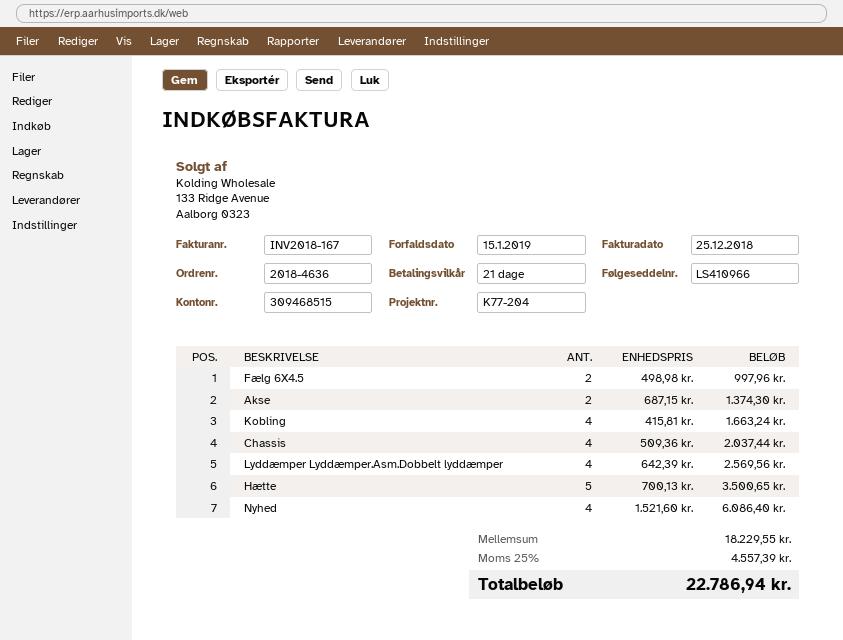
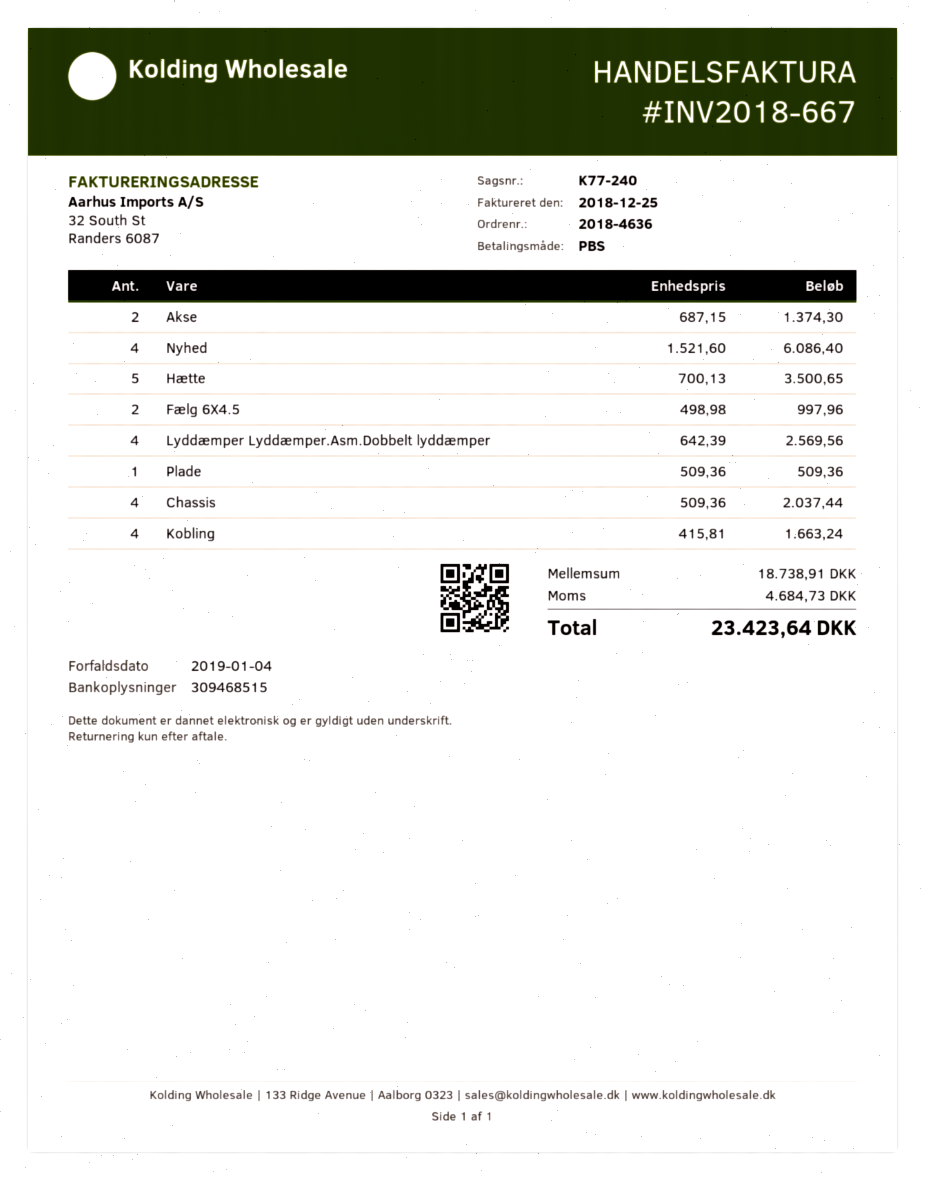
invoice number: INV2018-167 -> INV2018-667
due date: 2019-01-15 -> 2019-01-04
reference: K77-204 -> K77-240
Plade: none -> 1 x 509.36 = 509.36
subtotal: 18229.55 -> 18738.91
tax: 4557.39 -> 4684.73
total: 22786.94 -> 23423.64

